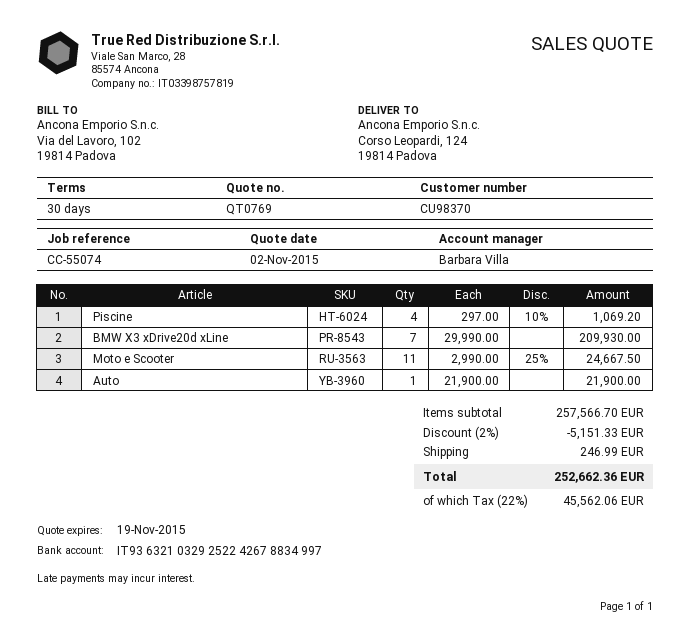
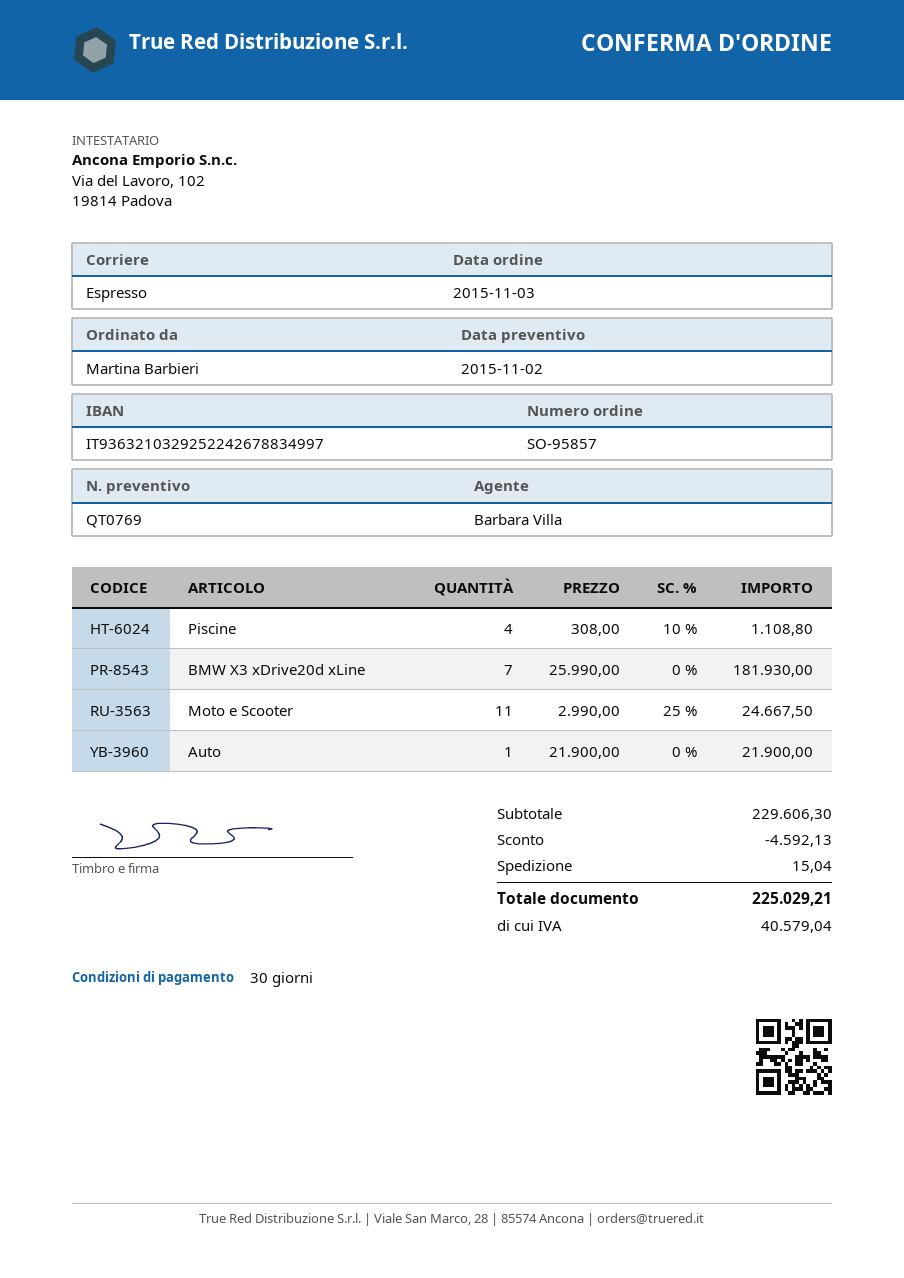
Piscine: 4 x 297.00 - 10% = 1069.20 -> 4 x 308.00 - 10% = 1108.80
BMW X3 xDrive20d xLine: 7 x 29990.00 = 209930.00 -> 7 x 25990.00 = 181930.00
subtotal: 257566.70 -> 229606.30
discount: 5151.33 -> 4592.13
shipping: 246.99 -> 15.04
tax: 45562.06 -> 40579.04
total: 252662.36 -> 225029.21

